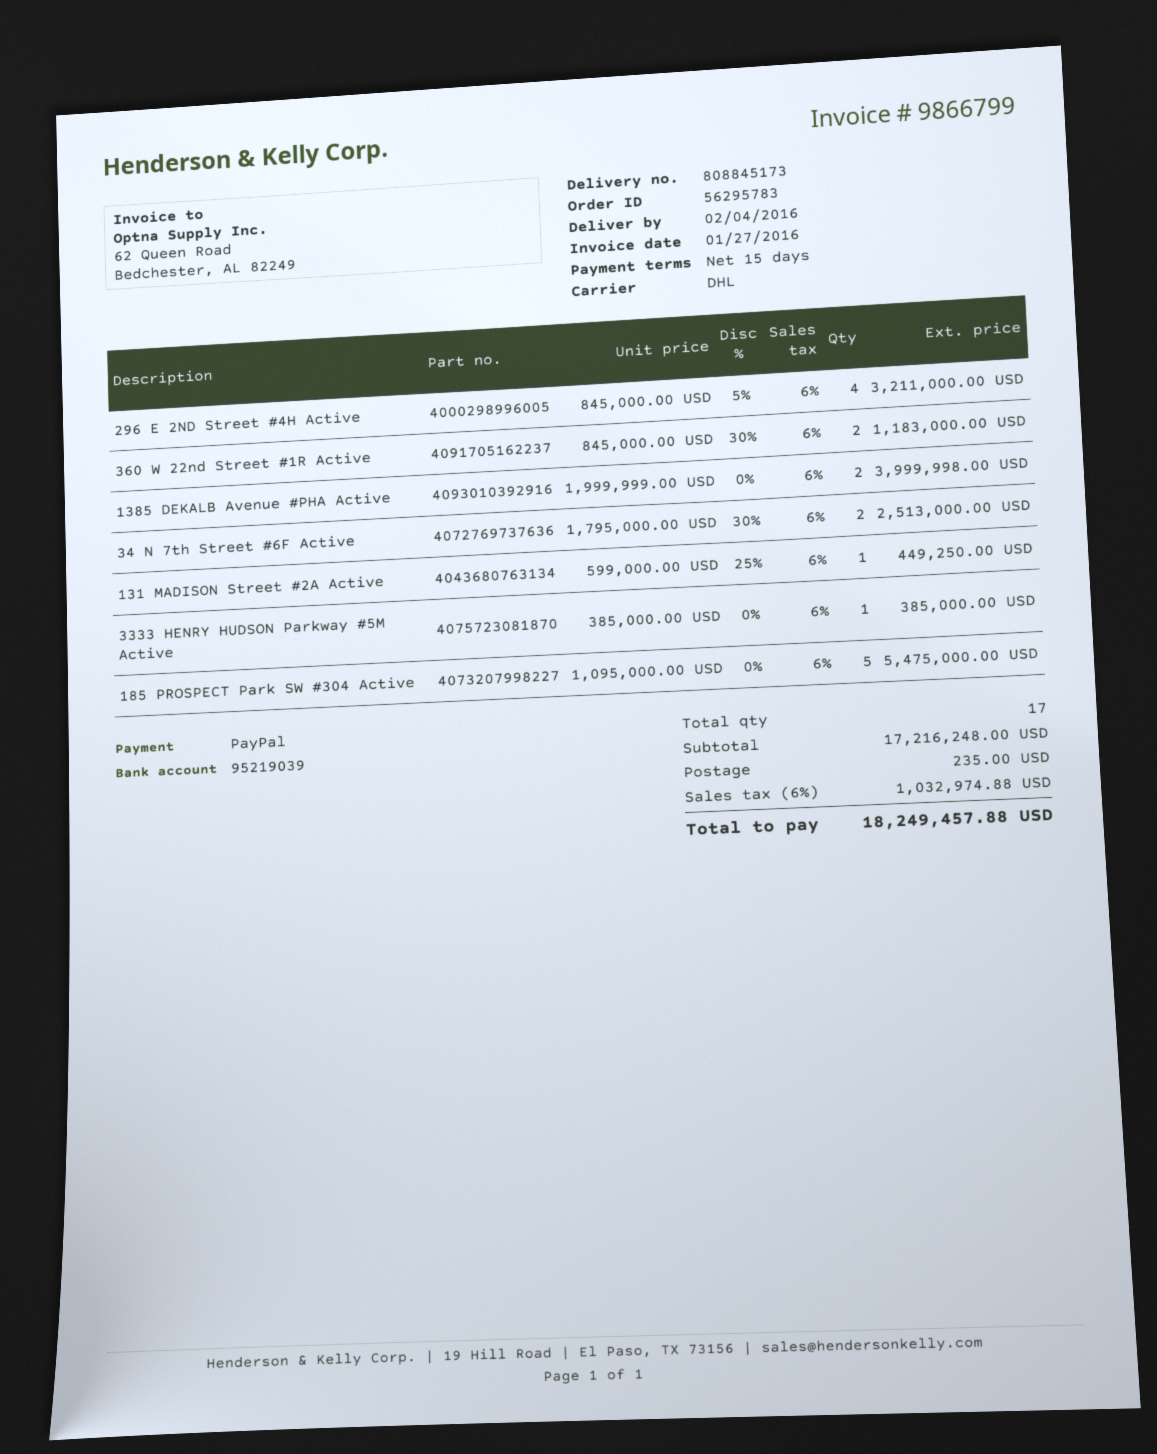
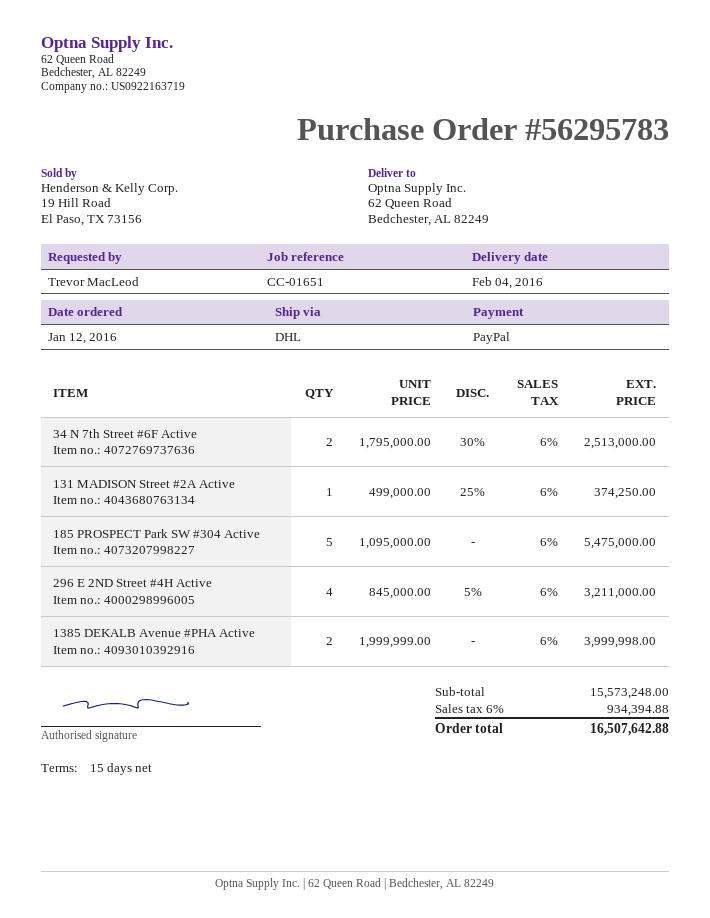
360 W 22nd Street #1R Active: 2 x 845000.00 - 30% = 1183000.00 -> none
131 MADISON Street #2A Active: 1 x 599000.00 - 25% = 449250.00 -> 1 x 499000.00 - 25% = 374250.00
3333 HENRY HUDSON Parkway #5M Active: 1 x 385000.00 = 385000.00 -> none
subtotal: 17216248.00 -> 15573248.00
shipping: 235.00 -> none
tax: 6% = 1032974.88 -> 6% = 934394.88
total: 18249457.88 -> 16507642.88

